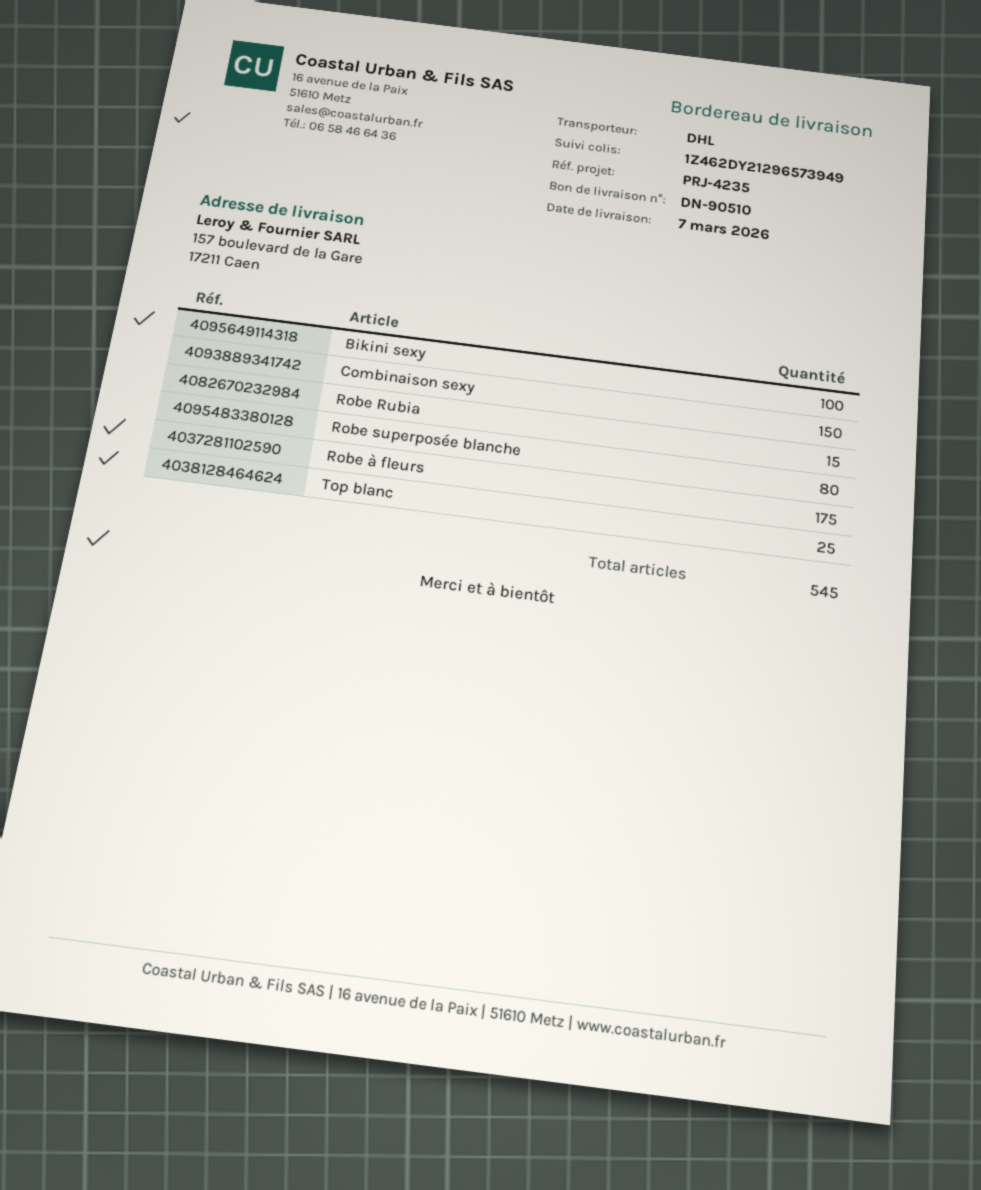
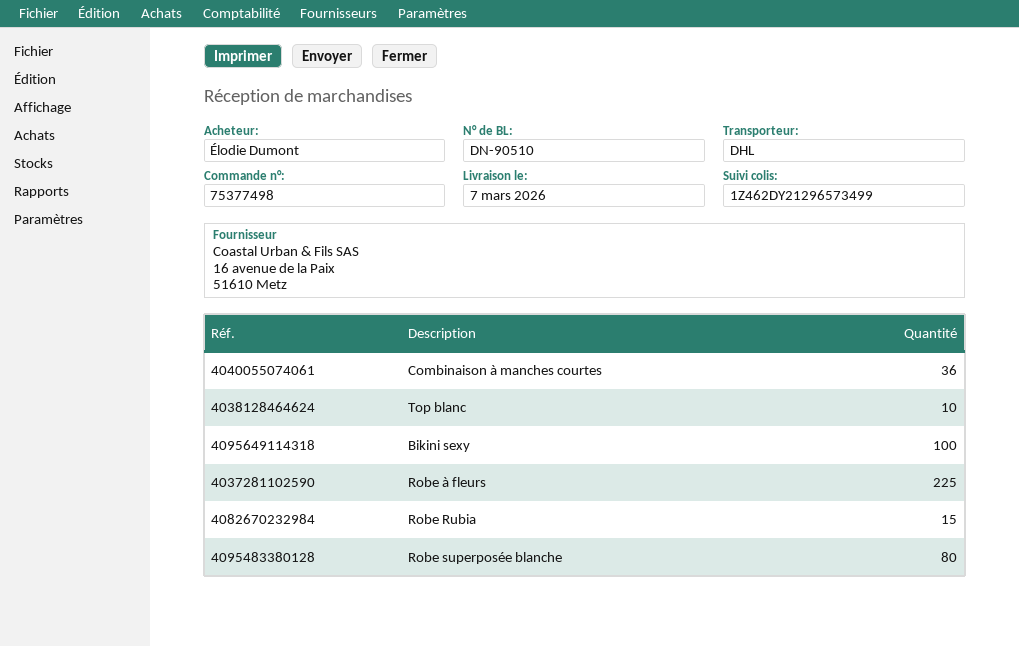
tracking number: 1Z462DY21296573949 -> 1Z462DY21296573499
Combinaison sexy: 150 -> none
Robe à fleurs: 175 -> 225
Top blanc: 25 -> 10
Combinaison à manches courtes: none -> 36

